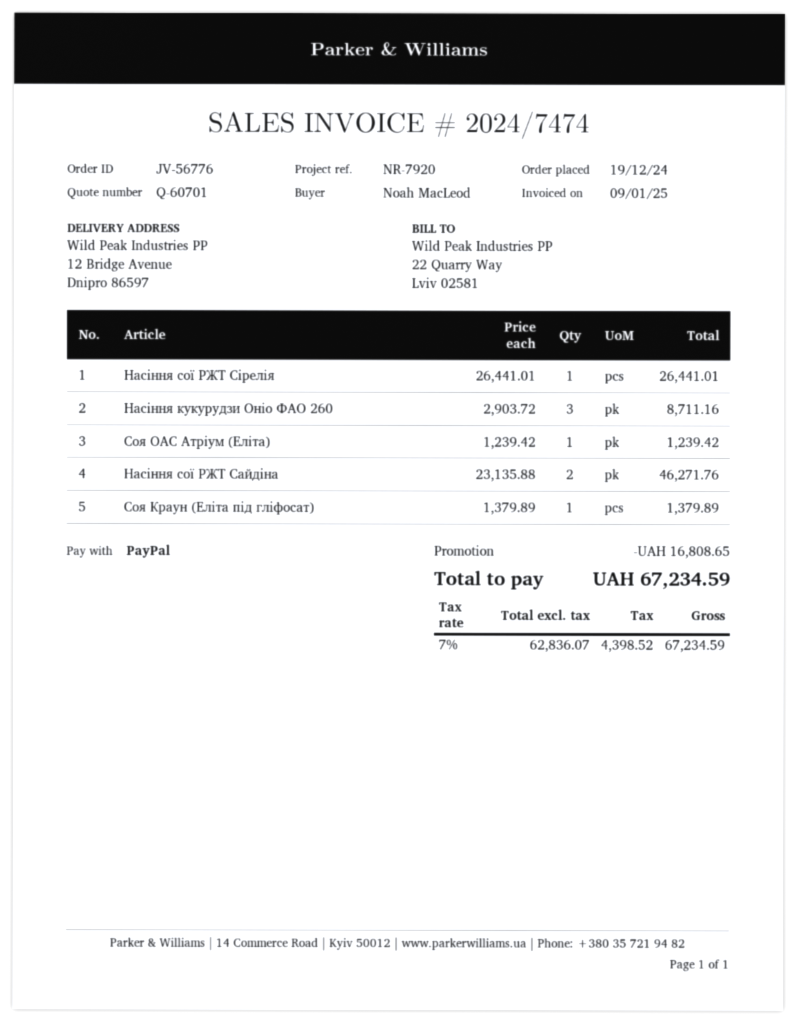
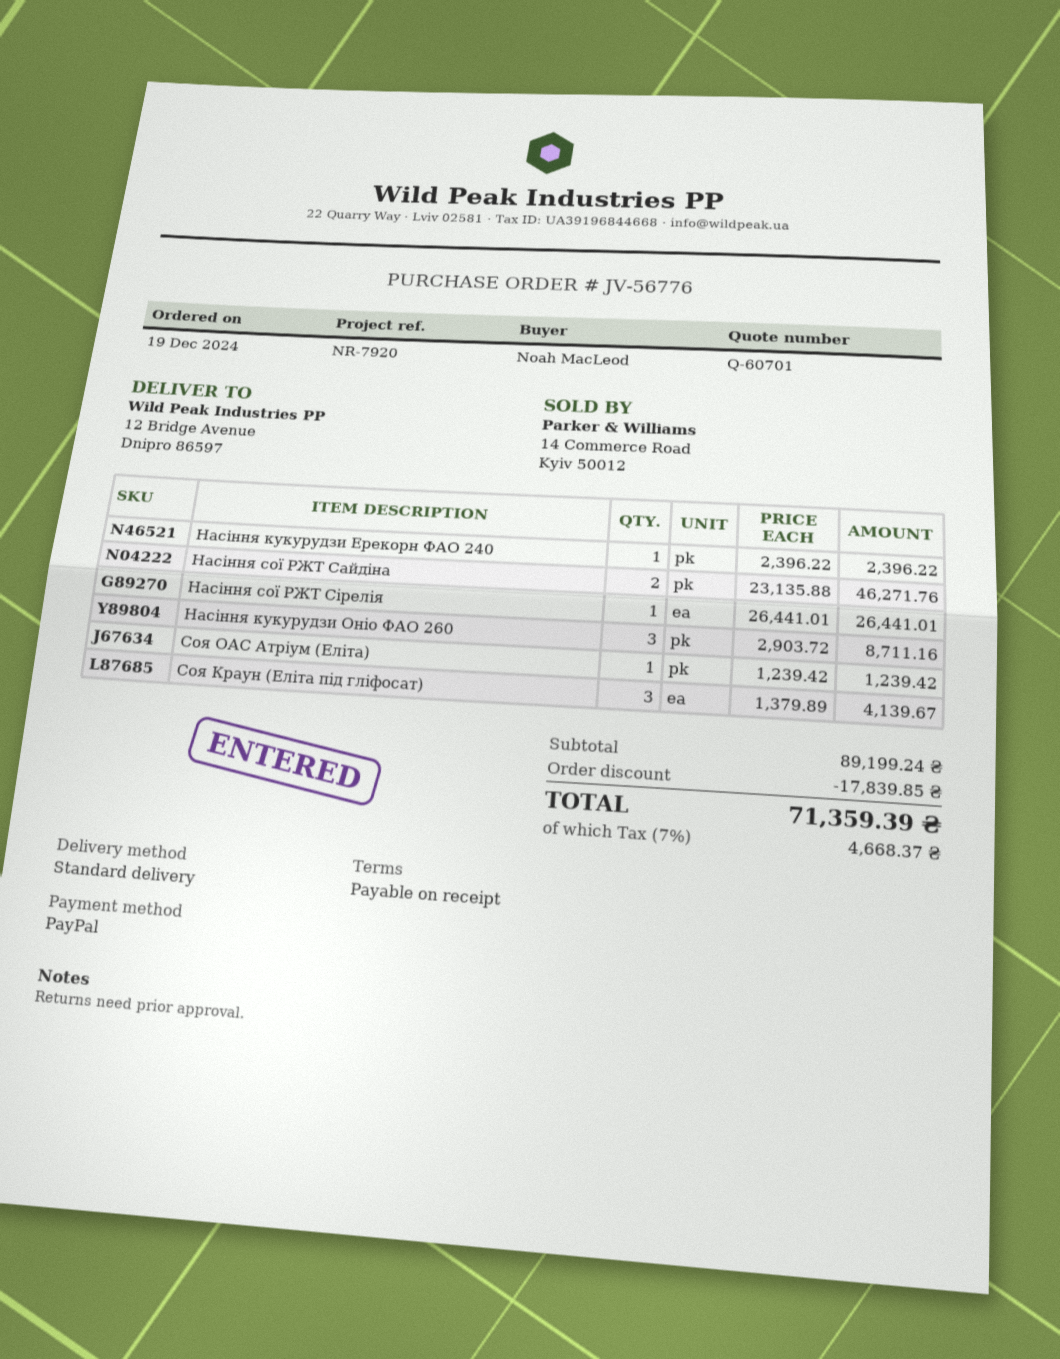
Соя Краун (Еліта під гліфосат): 1 x 1379.89 = 1379.89 -> 3 x 1379.89 = 4139.67
Насіння кукурудзи Ерекорн ФАО 240: none -> 1 x 2396.22 = 2396.22
discount: 16808.65 -> 17839.85
tax: 7% = 4398.52 -> 7% = 4668.37
total: 67234.59 -> 71359.39

